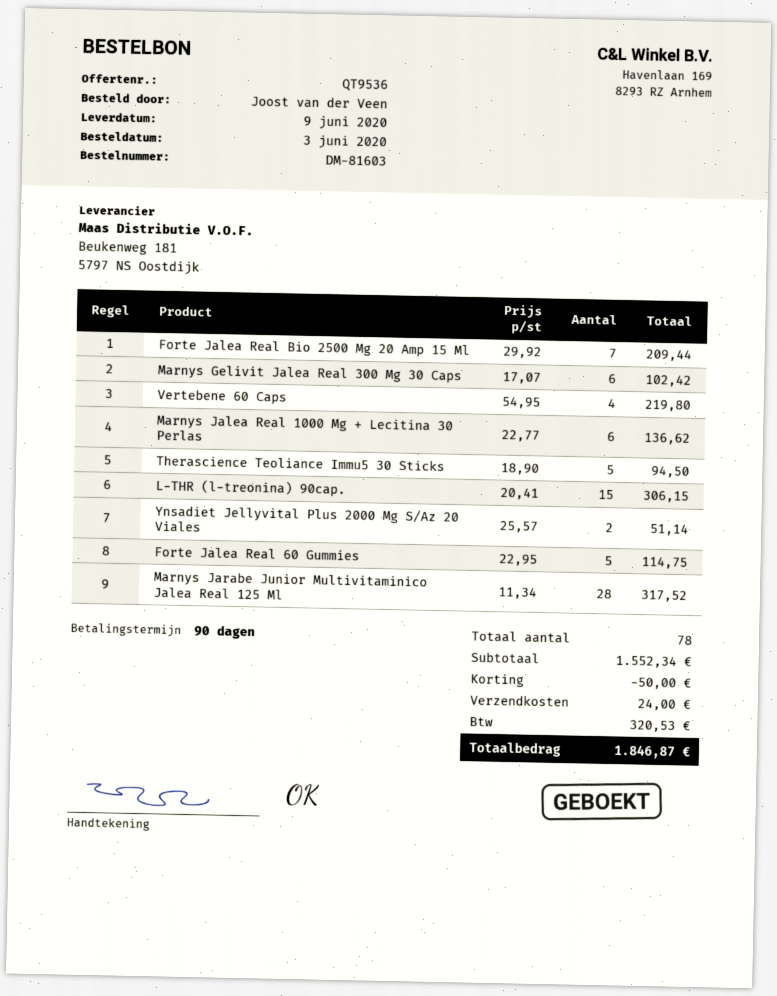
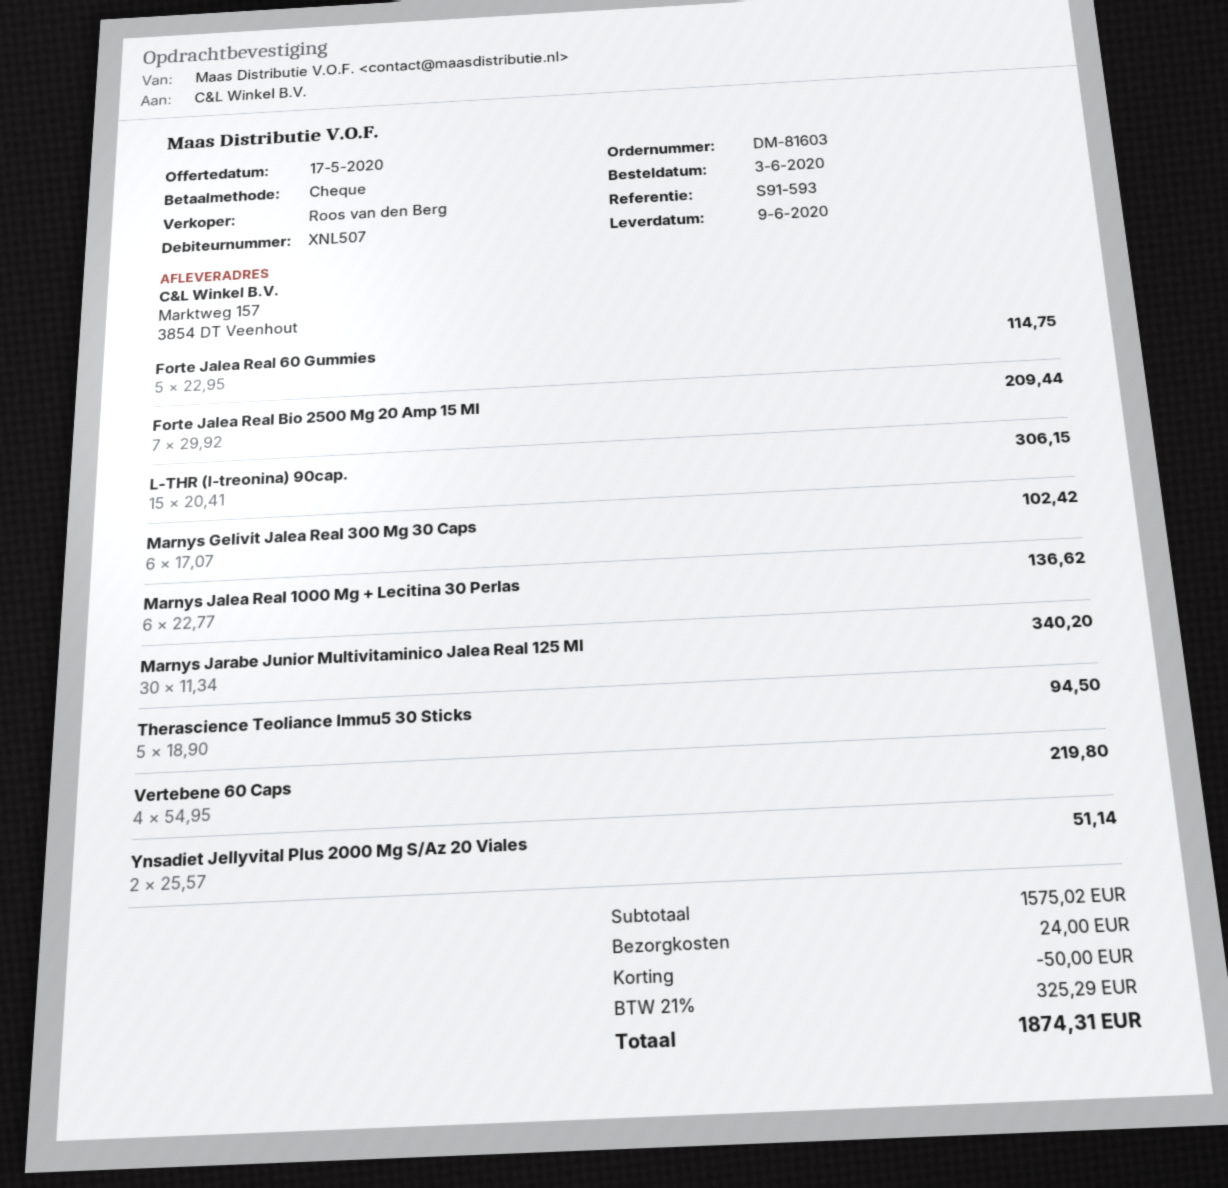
Marnys Jarabe Junior Multivitaminico Jalea Real 125 Ml: 28 x 11.34 = 317.52 -> 30 x 11.34 = 340.20
subtotal: 1552.34 -> 1575.02
tax: 320.53 -> 325.29
total: 1846.87 -> 1874.31

